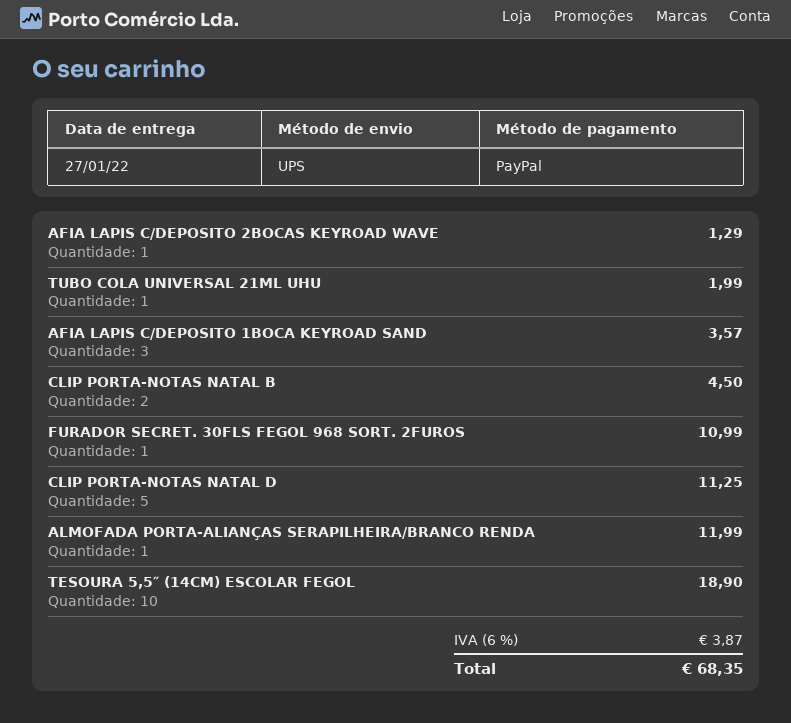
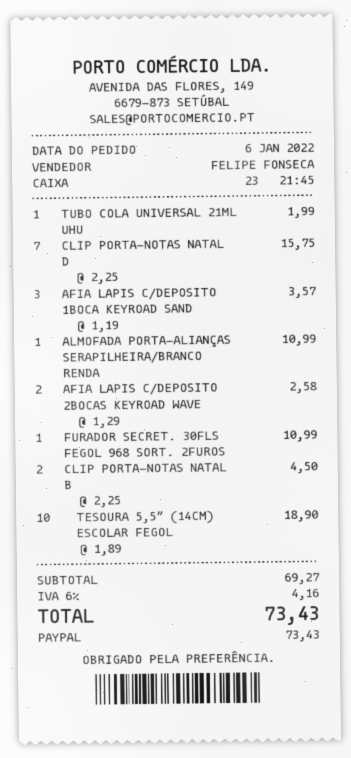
AFIA LAPIS C/DEPOSITO 2BOCAS KEYROAD WAVE: 1 for 1.29 -> 2 for 2.58
CLIP PORTA-NOTAS NATAL D: 5 for 11.25 -> 7 for 15.75
ALMOFADA PORTA-ALIANÇAS SERAPILHEIRA/BRANCO RENDA: 1 for 11.99 -> 1 for 10.99
tax: 6% = 3.87 -> 6% = 4.16
total: 68.35 -> 73.43

